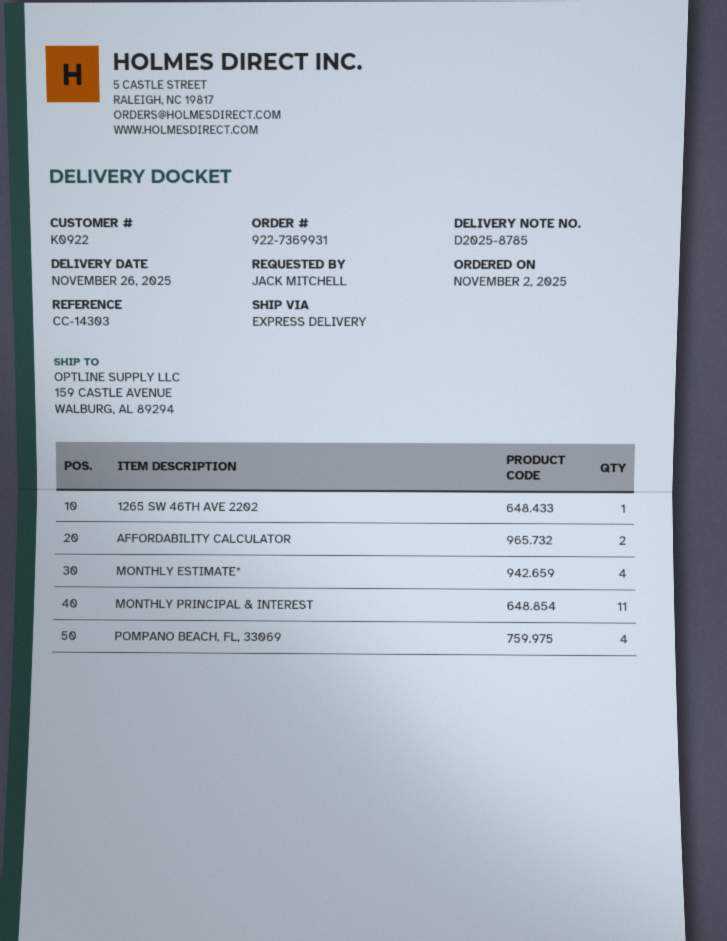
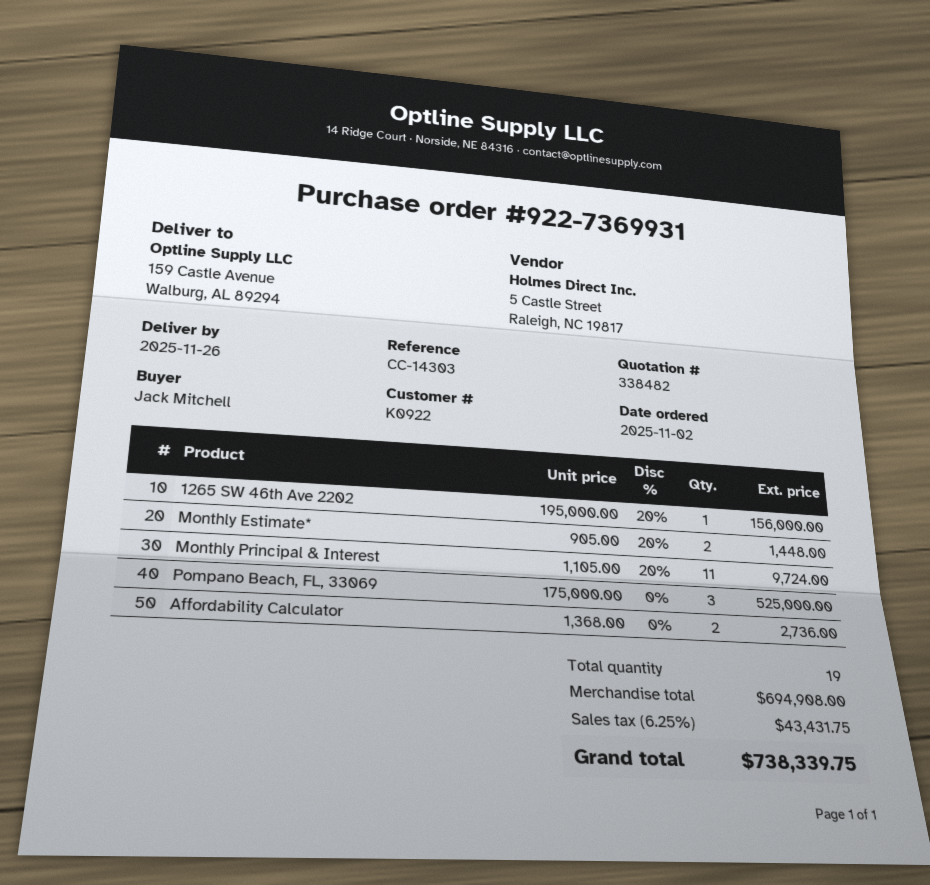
MONTHLY ESTIMATE*: 4 -> 2
POMPANO BEACH, FL, 33069: 4 -> 3

